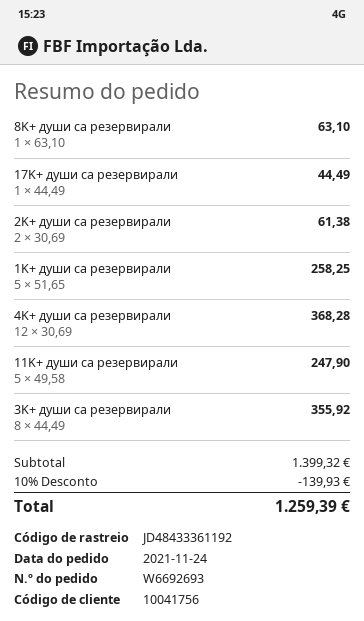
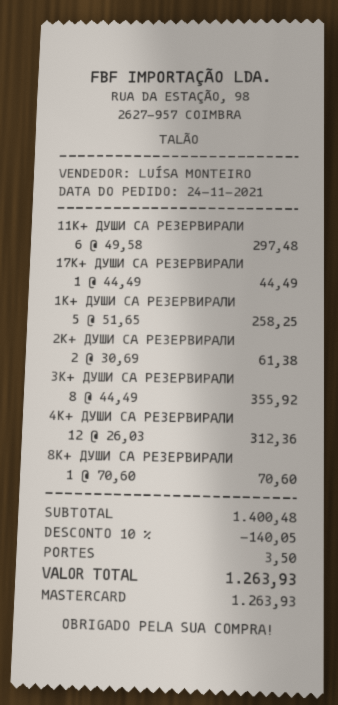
8K+ души са резервирали: 1 x 63.10 = 63.10 -> 1 x 70.60 = 70.60
4K+ души са резервирали: 12 x 30.69 = 368.28 -> 12 x 26.03 = 312.36
11K+ души са резервирали: 5 x 49.58 = 247.90 -> 6 x 49.58 = 297.48
subtotal: 1399.32 -> 1400.48
discount: 10% = 139.93 -> 10% = 140.05
shipping: none -> 3.50
total: 1259.39 -> 1263.93

